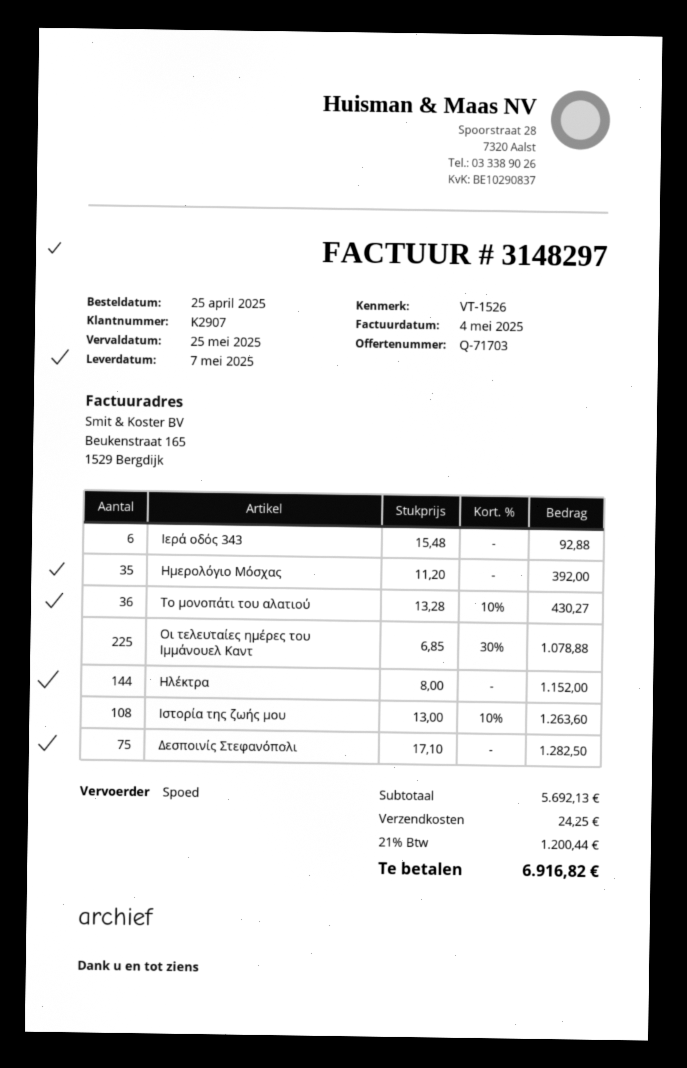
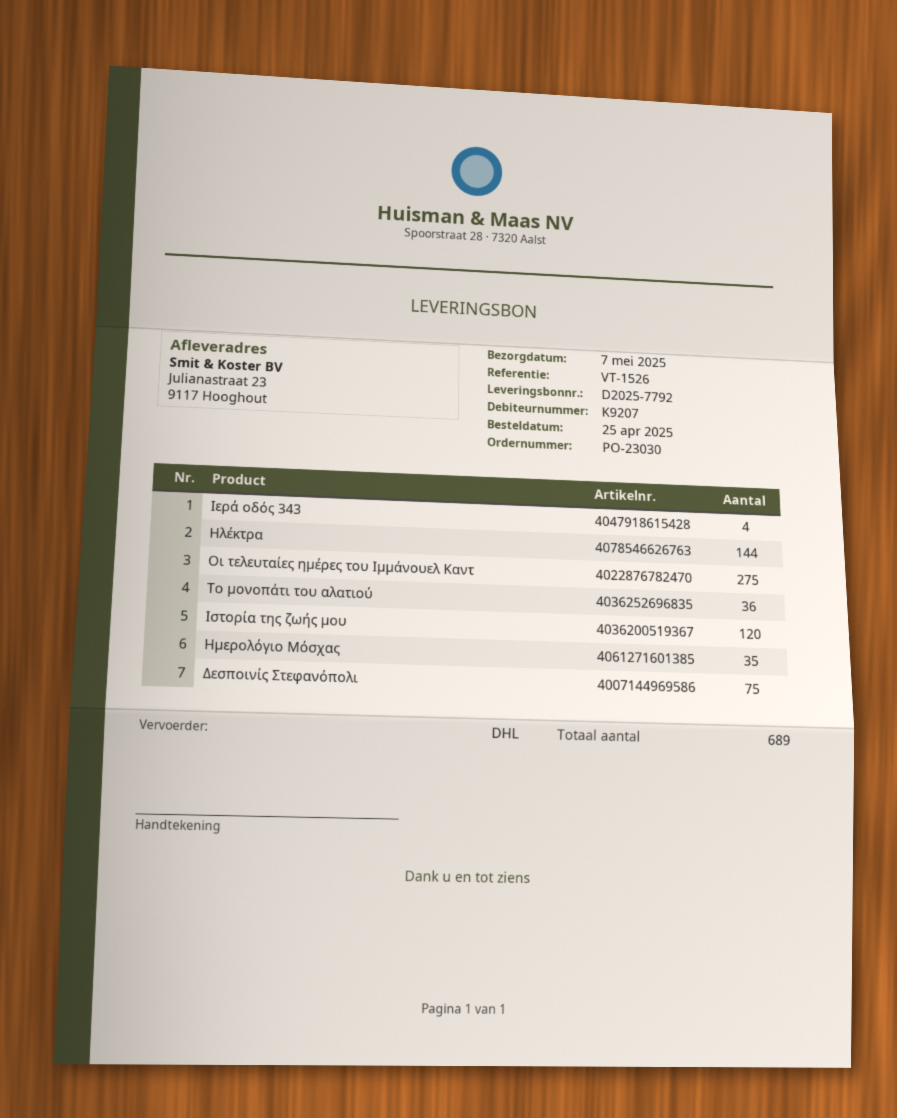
customer number: K2907 -> K9207
shipping method: express -> DHL
Ιερά οδός 343: 6 -> 4
Οι τελευταίες ημέρες του Ιμμάνουελ Καντ: 225 -> 275
Ιστορία της ζωής μου: 108 -> 120

